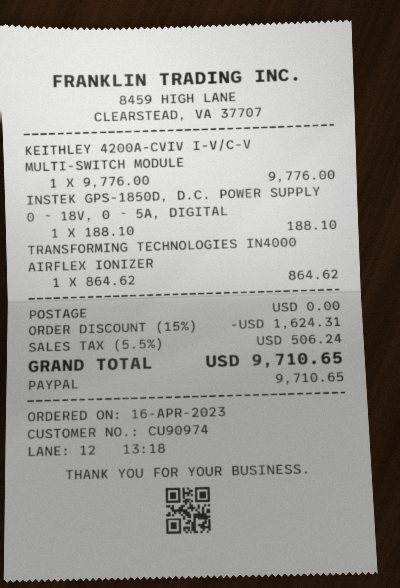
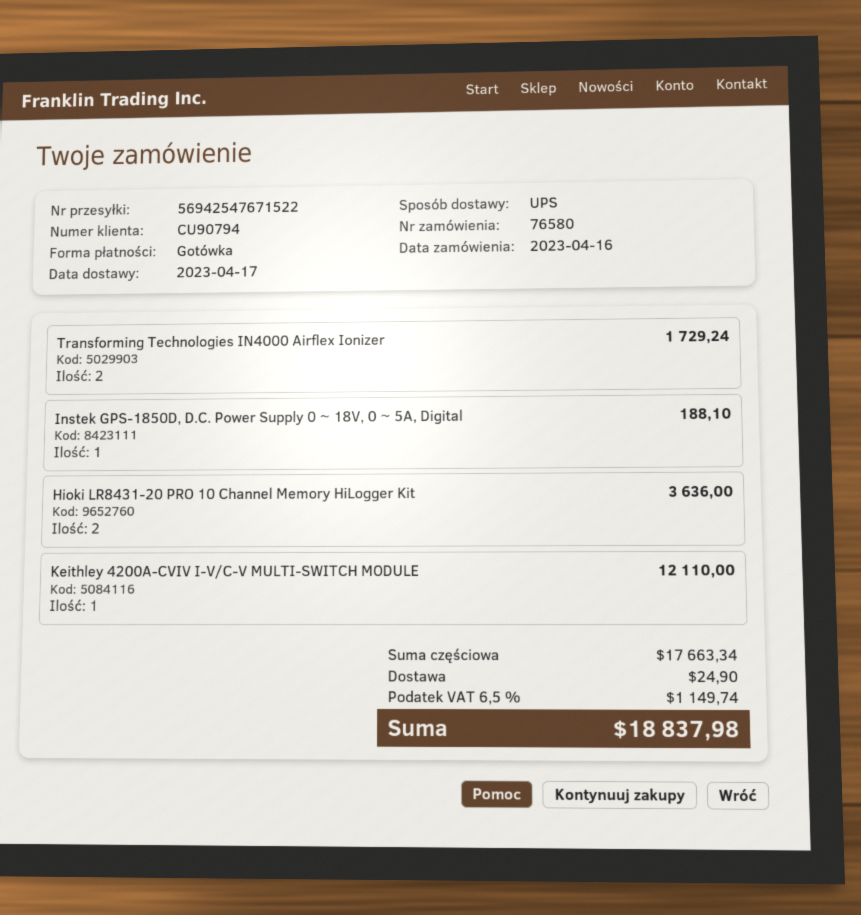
customer number: CU90974 -> CU90794
payment method: PayPal -> cash
KEITHLEY 4200A-CVIV I-V/C-V MULTI-SWITCH MODULE: 1 for 9776.00 -> 1 for 12110.00
TRANSFORMING TECHNOLOGIES IN4000 AIRFLEX IONIZER: 1 for 864.62 -> 2 for 1729.24
Hioki LR8431-20 PRO 10 Channel Memory HiLogger Kit: none -> 2 for 3636.00
discount: 15% = 1624.31 -> none
shipping: 0.00 -> 24.90
tax: 5.5% = 506.24 -> 6.5% = 1149.74
total: 9710.65 -> 18837.98

